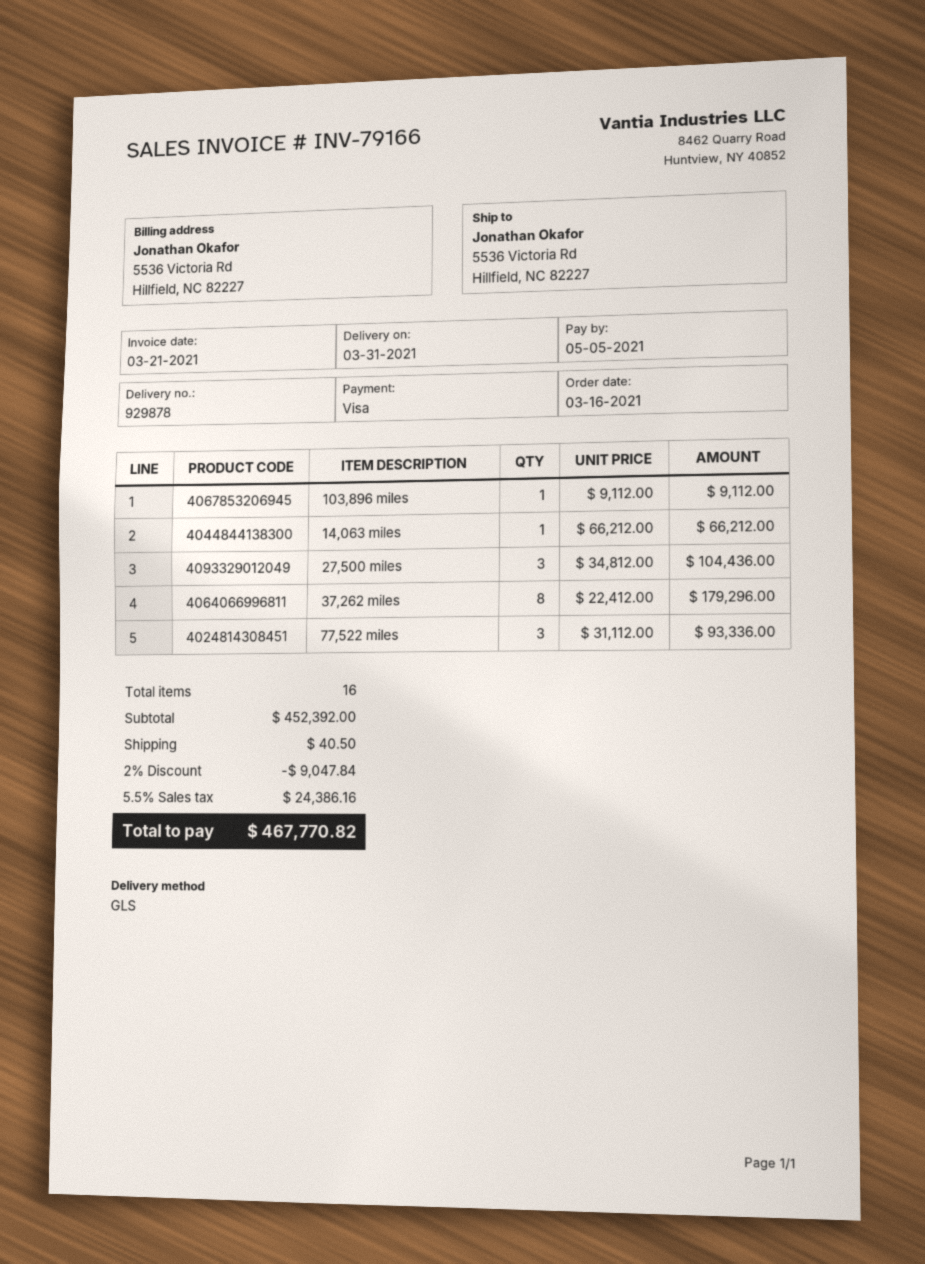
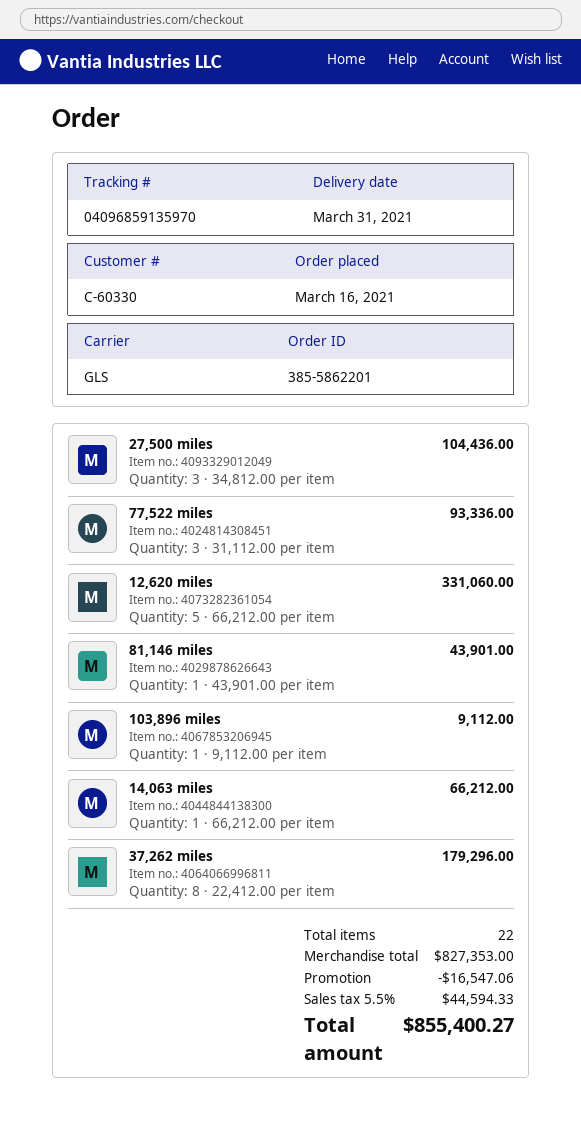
12,620 miles: none -> 5 x 66212.00 = 331060.00
81,146 miles: none -> 1 x 43901.00 = 43901.00
total quantity: 16 -> 22
subtotal: 452392.00 -> 827353.00
discount: 9047.84 -> 16547.06
shipping: 40.50 -> none
tax: 5.5% = 24386.16 -> 5.5% = 44594.33
total: 467770.82 -> 855400.27

